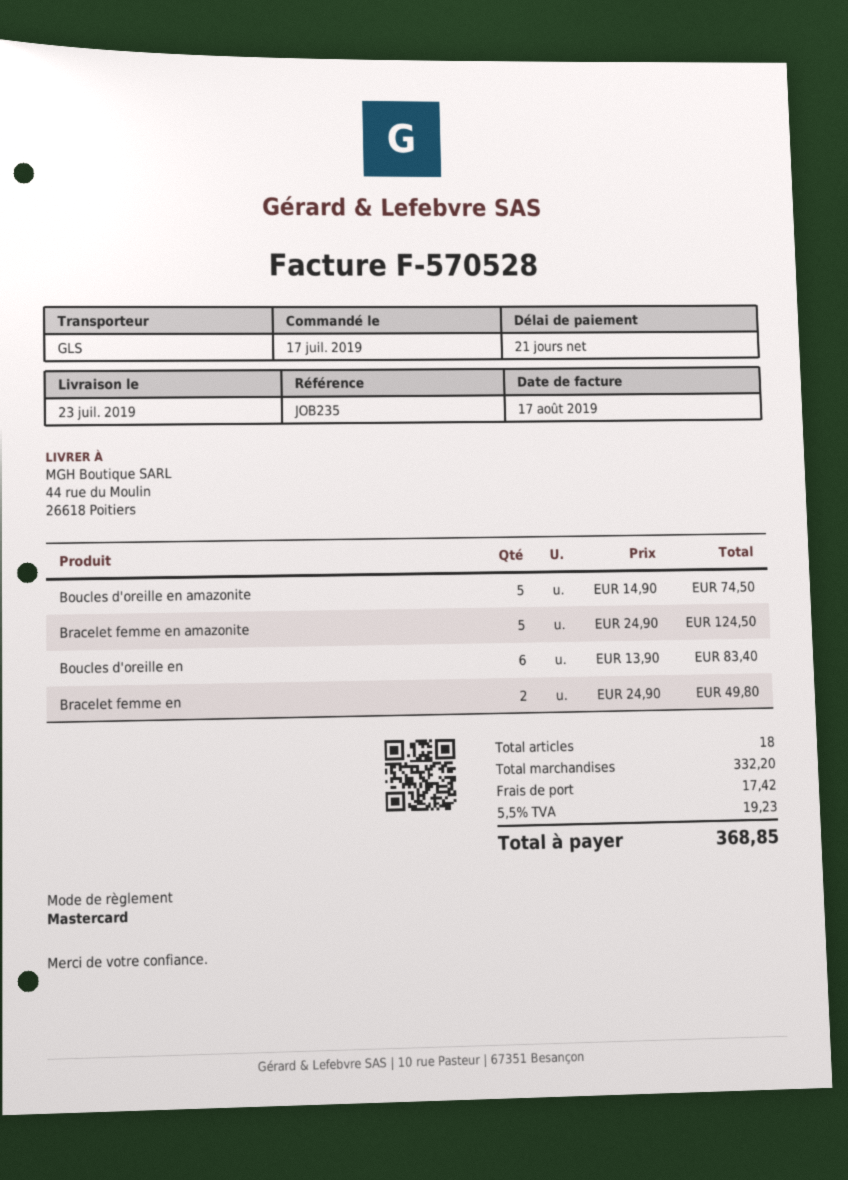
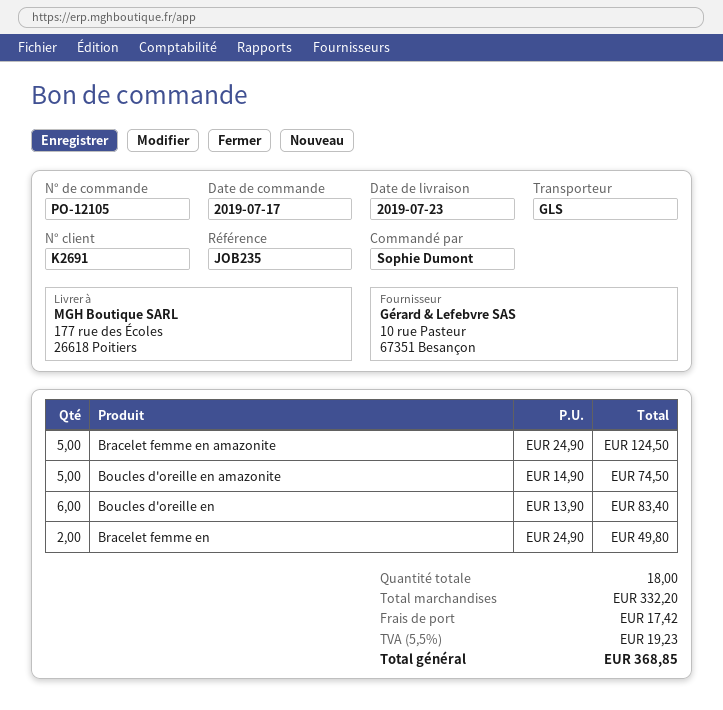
ship to: 44 rue du Moulin, 26618 Poitiers -> 177 rue des Écoles, 26618 Poitiers

